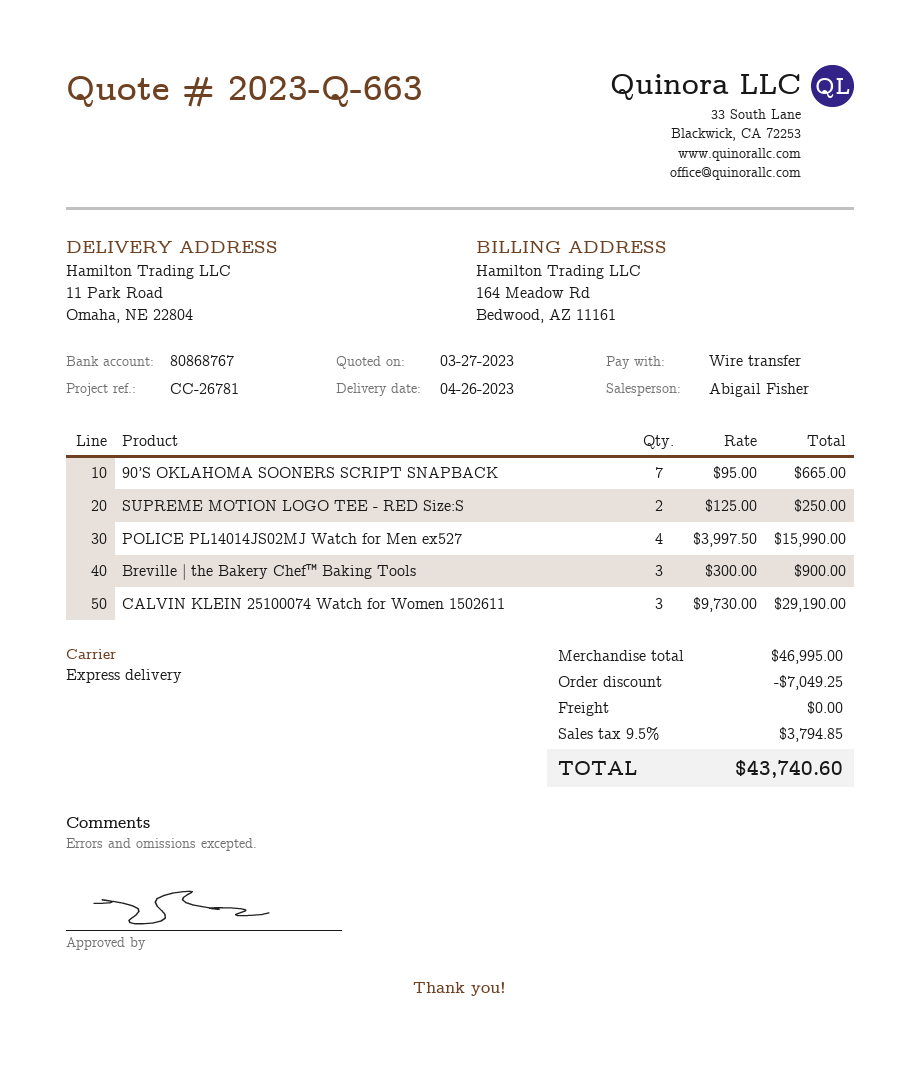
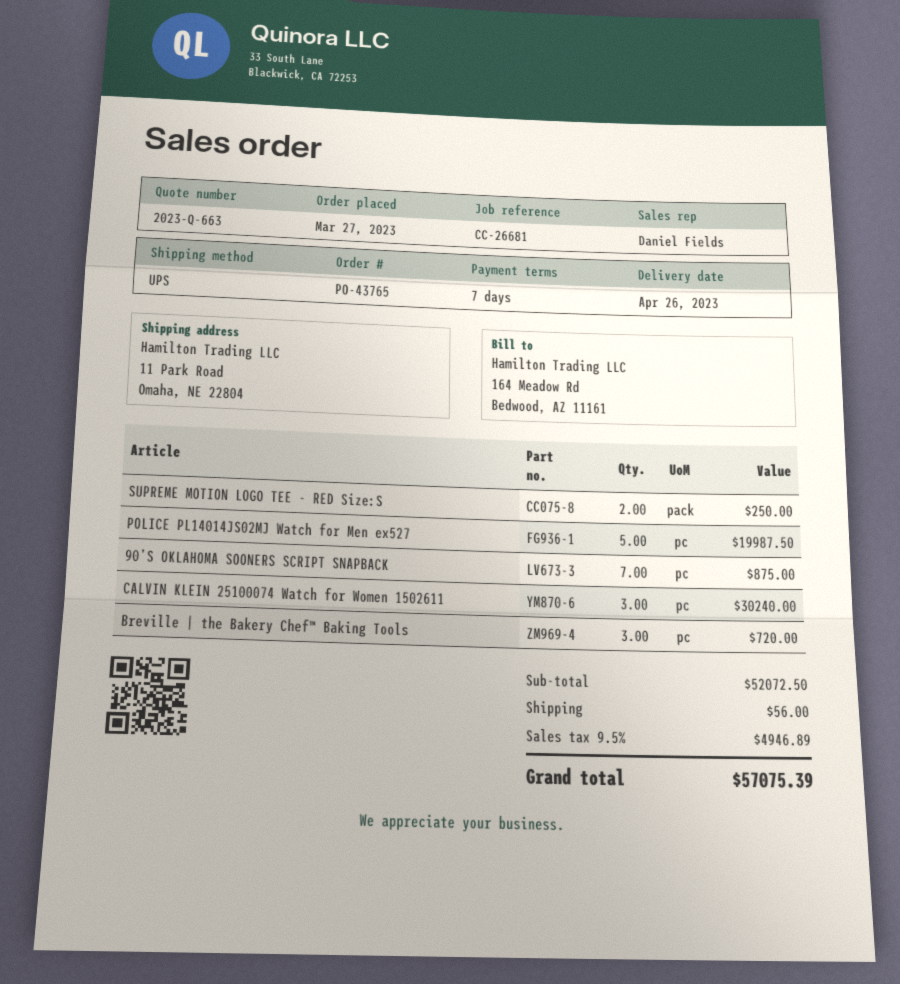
reference: CC-26781 -> CC-26681
sales rep: Abigail Fisher -> Daniel Fields
shipping method: express -> UPS
90’S OKLAHOMA SOONERS SCRIPT SNAPBACK: 7 for 665.00 -> 7 for 875.00
POLICE PL14014JS02MJ Watch for Men ex527: 4 for 15990.00 -> 5 for 19987.50
Breville | the Bakery Chef™ Baking Tools: 3 for 900.00 -> 3 for 720.00
CALVIN KLEIN 25100074 Watch for Women 1502611: 3 for 29190.00 -> 3 for 30240.00
subtotal: 46995.00 -> 52072.50
discount: 7049.25 -> none
shipping: 0.00 -> 56.00
tax: 9.5% = 3794.85 -> 9.5% = 4946.89
total: 43740.60 -> 57075.39

